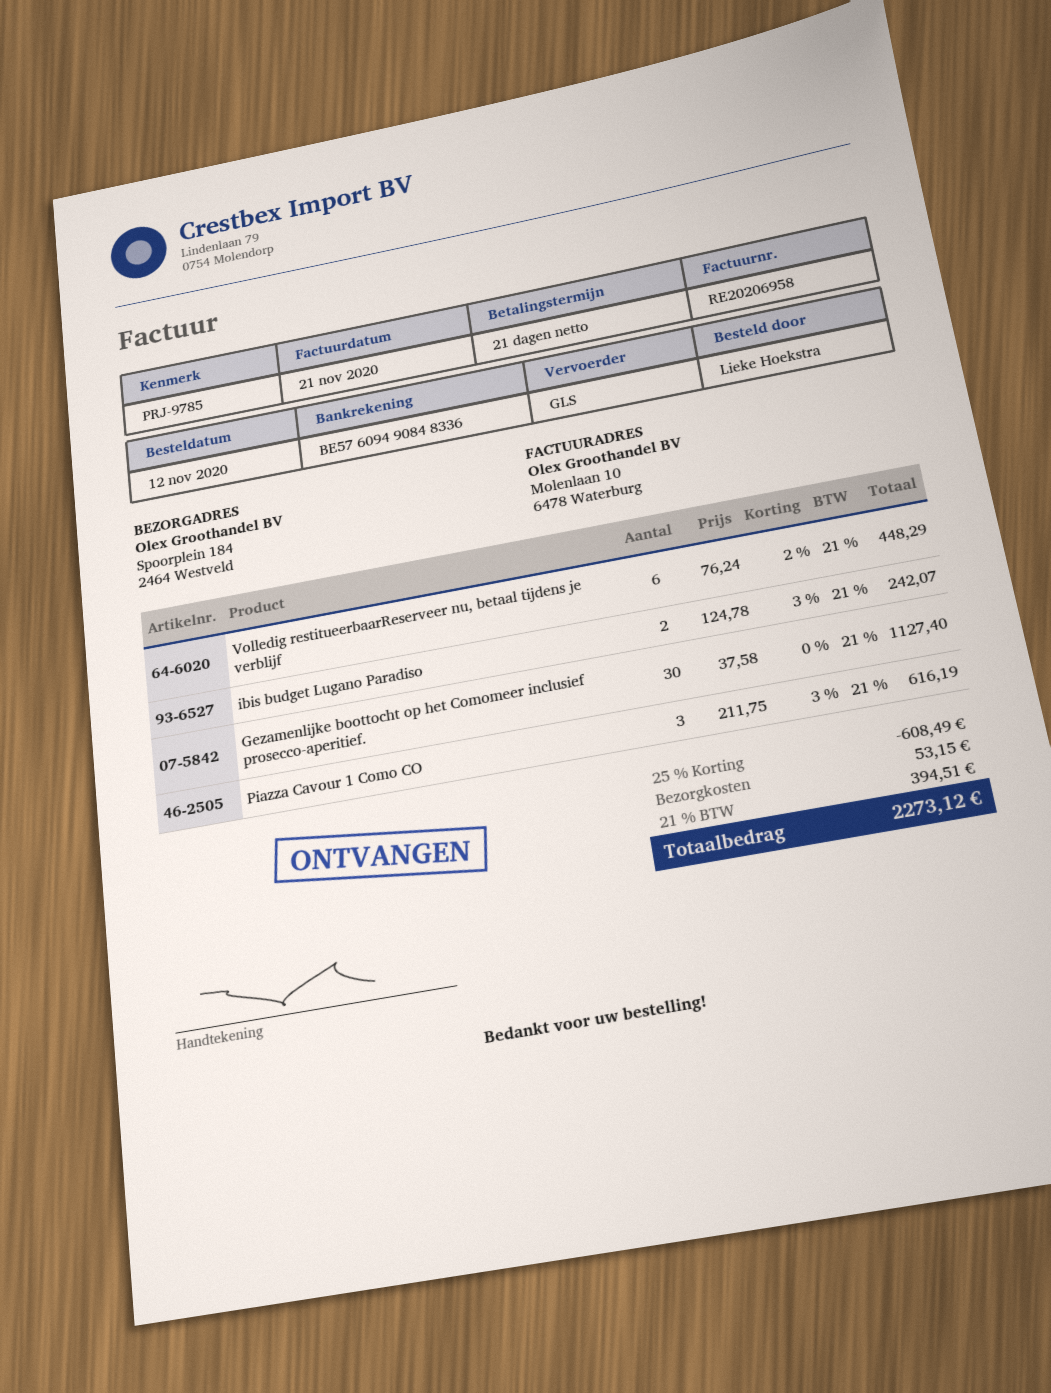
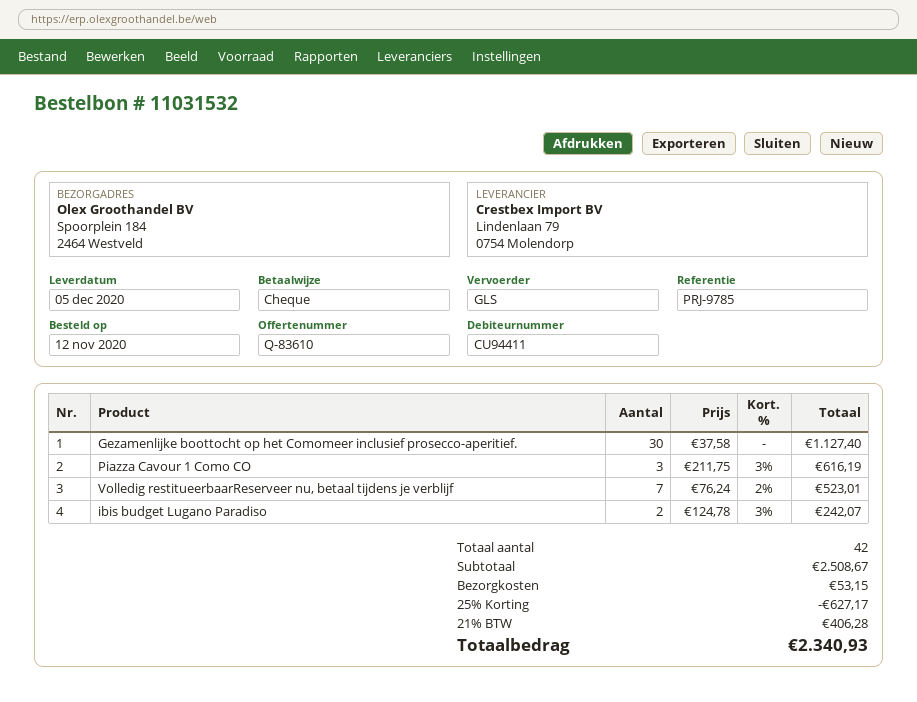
Volledig restitueerbaarReserveer nu, betaal tijdens je verblijf: 6 x 76.24 - 2% = 448.29 -> 7 x 76.24 - 2% = 523.01
discount: 25% = 608.49 -> 25% = 627.17
tax: 21% = 394.51 -> 21% = 406.28
total: 2273.12 -> 2340.93

